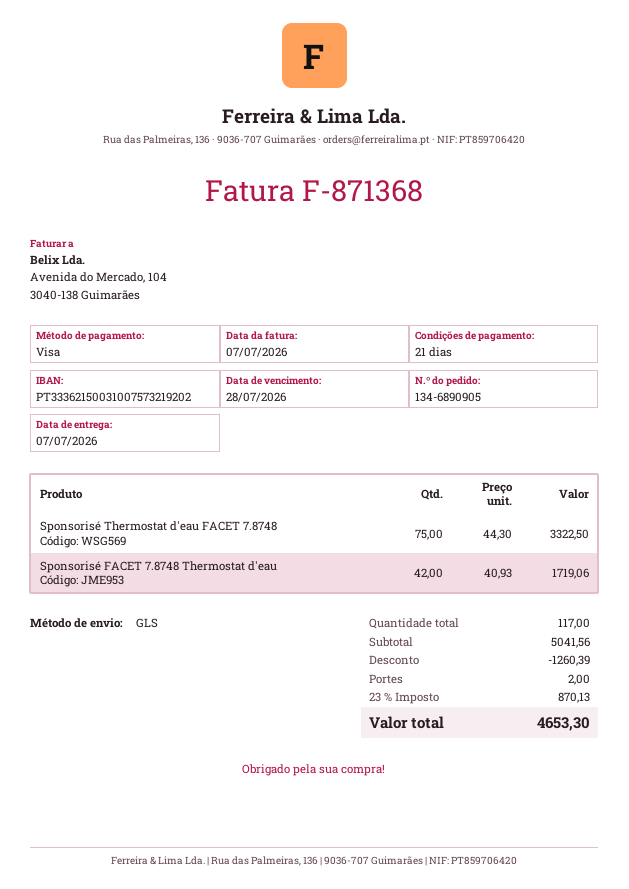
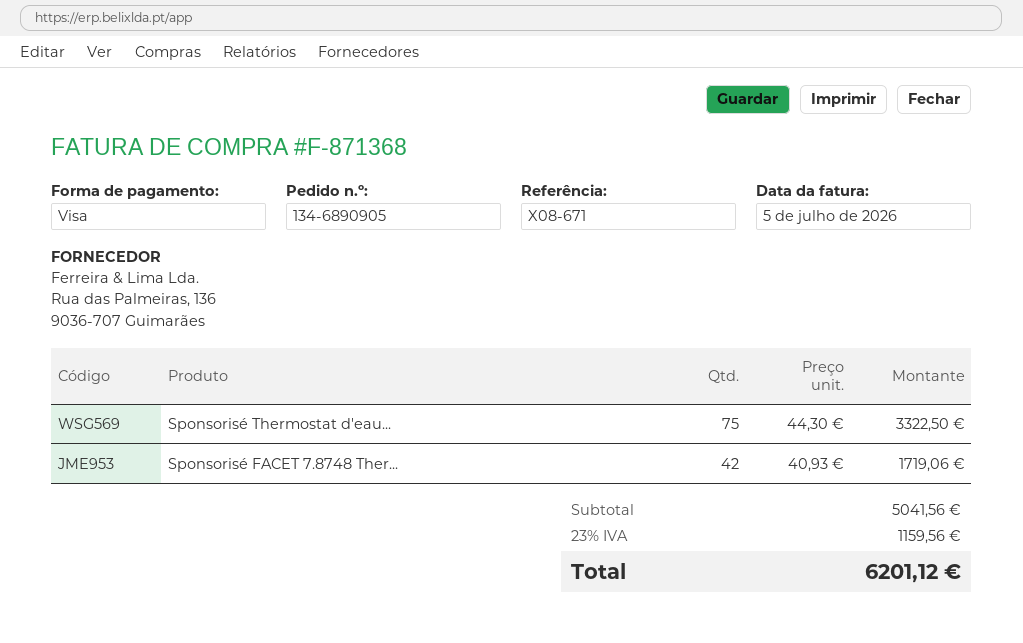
invoice date: 2026-07-07 -> 2026-07-05
discount: 1260.39 -> none
shipping: 2.00 -> none
tax: 23% = 870.13 -> 23% = 1159.56
total: 4653.30 -> 6201.12

